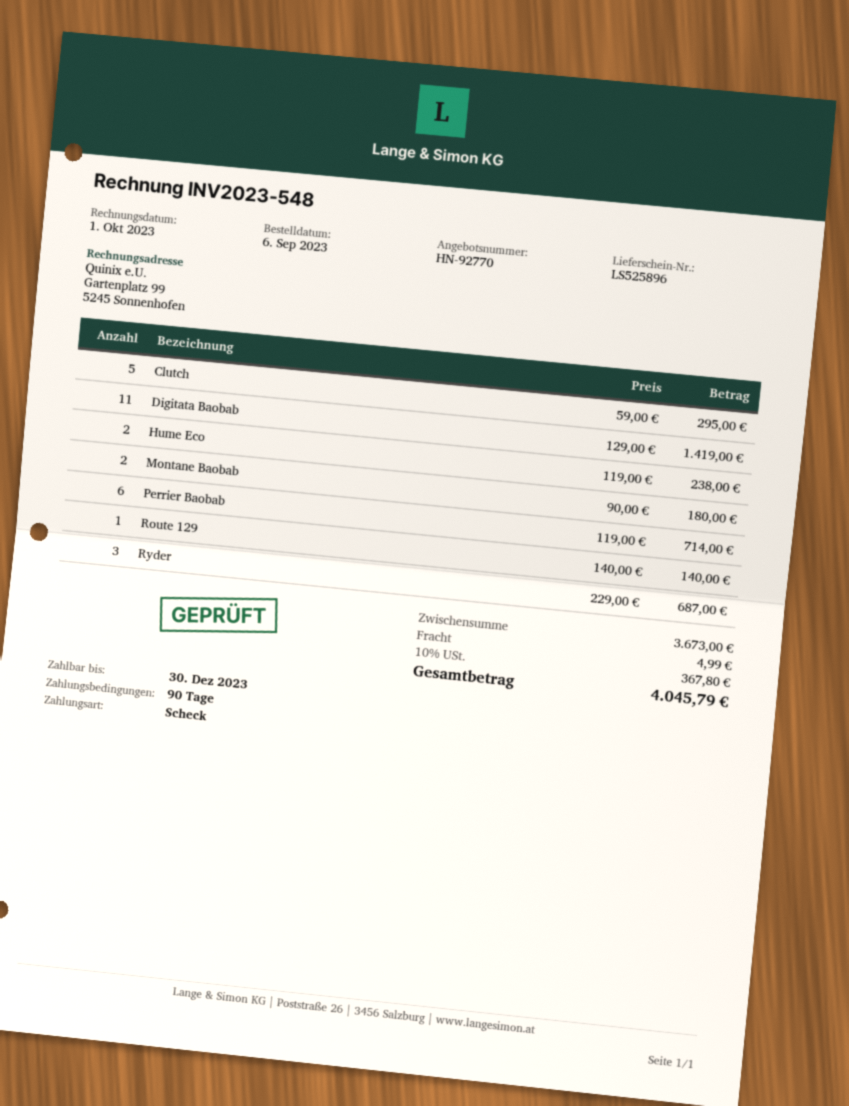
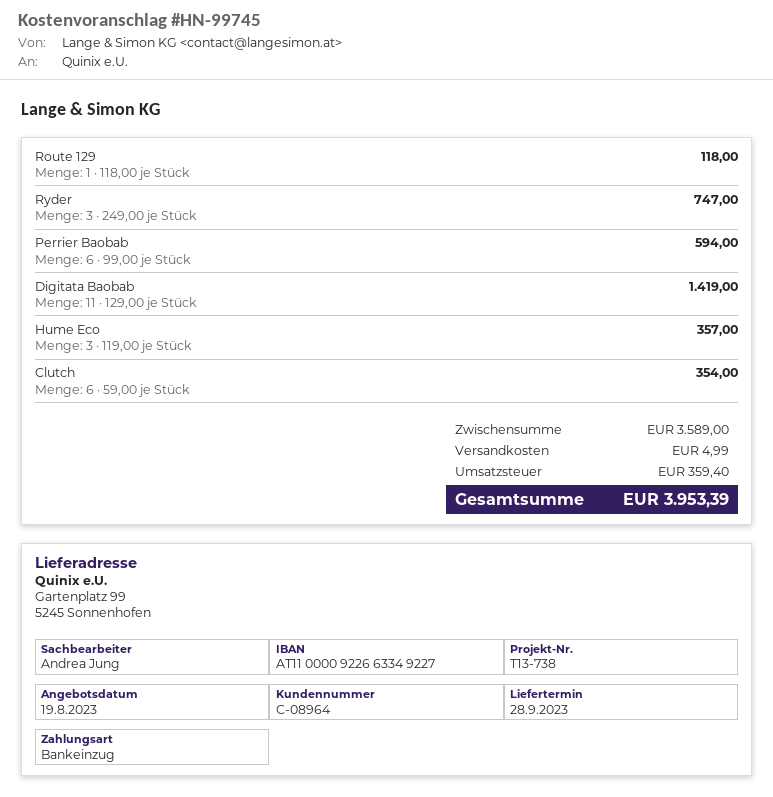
quote number: HN-92770 -> HN-99745
payment method: cheque -> direct debit
Clutch: 5 x 59.00 = 295.00 -> 6 x 59.00 = 354.00
Hume Eco: 2 x 119.00 = 238.00 -> 3 x 119.00 = 357.00
Montane Baobab: 2 x 90.00 = 180.00 -> none
Perrier Baobab: 6 x 119.00 = 714.00 -> 6 x 99.00 = 594.00
Route 129: 1 x 140.00 = 140.00 -> 1 x 118.00 = 118.00
Ryder: 3 x 229.00 = 687.00 -> 3 x 249.00 = 747.00
subtotal: 3673.00 -> 3589.00
tax: 367.80 -> 359.40
total: 4045.79 -> 3953.39

